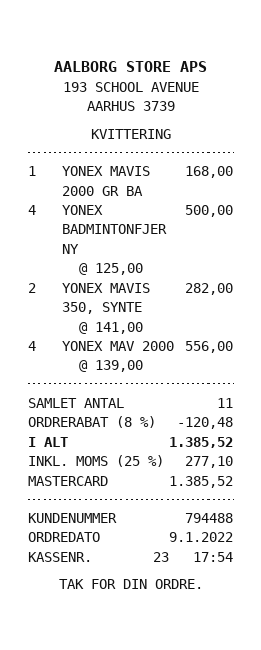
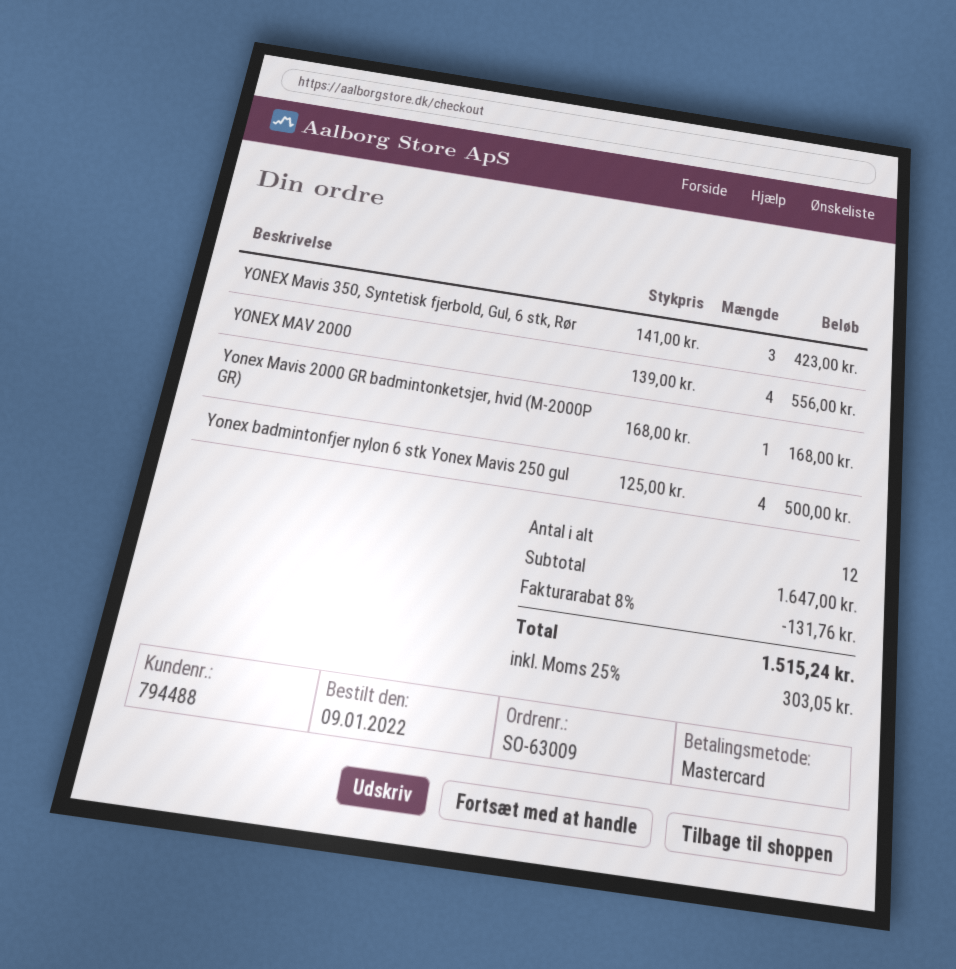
YONEX MAVIS 350, SYNTE: 2 x 141.00 = 282.00 -> 3 x 141.00 = 423.00
total quantity: 11 -> 12
discount: 8% = 120.48 -> 8% = 131.76
tax: 25% = 277.10 -> 25% = 303.05
total: 1385.52 -> 1515.24

